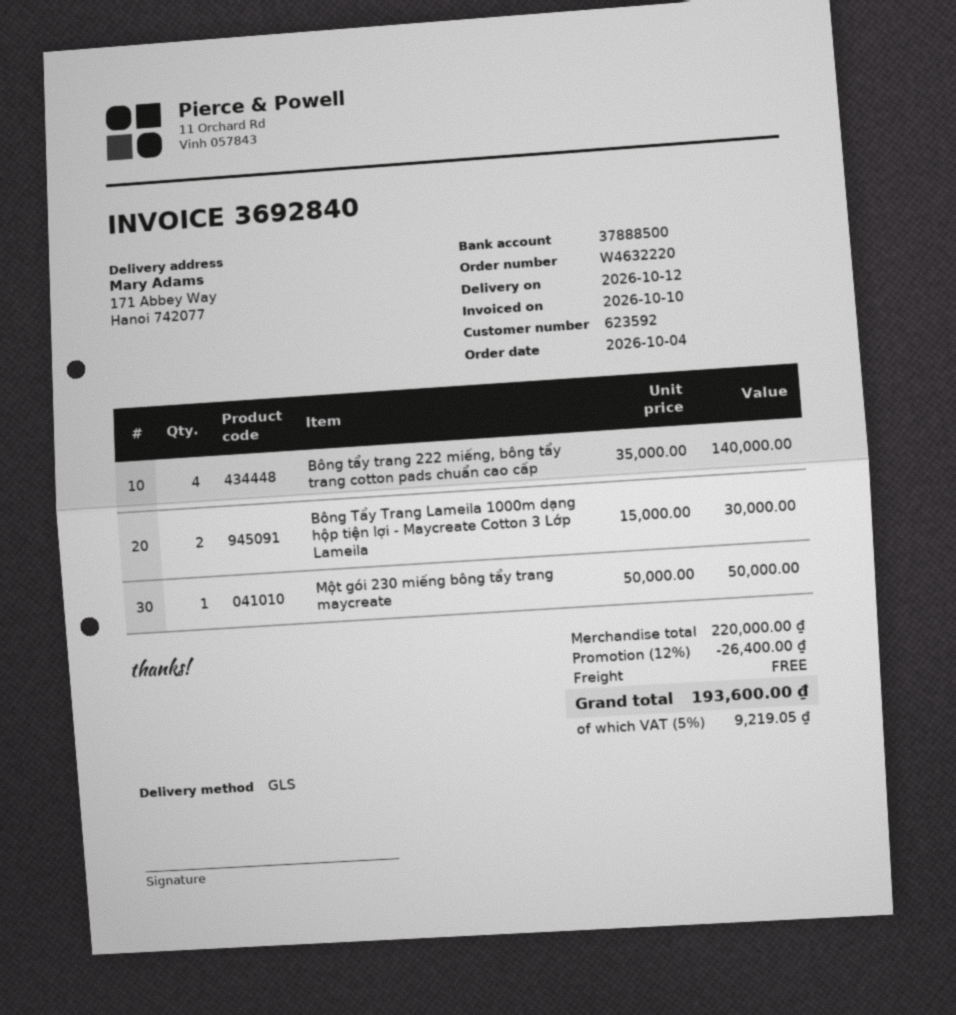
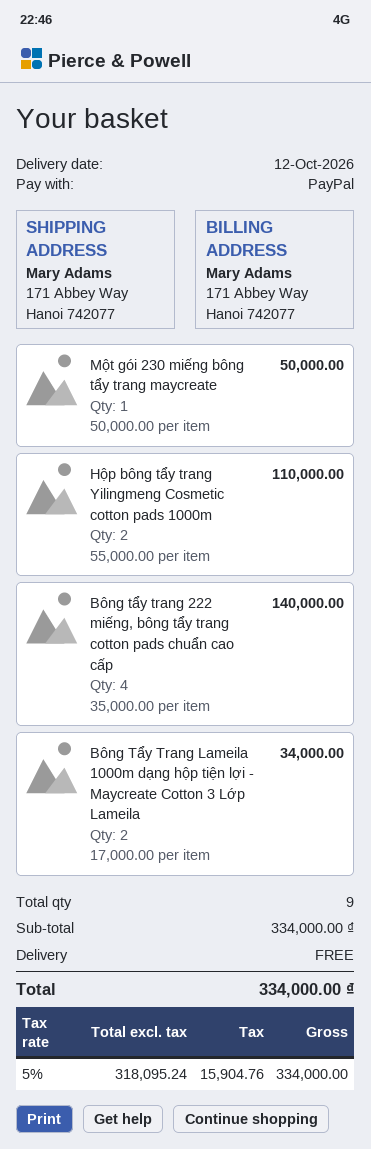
Bông Tẩy Trang Lameila 1000m dạng hộp tiện lợi - Maycreate Cotton 3 Lớp Lameila: 2 x 15000.00 = 30000.00 -> 2 x 17000.00 = 34000.00
Hộp bông tẩy trang Yilingmeng Cosmetic cotton pads 1000m: none -> 2 x 55000.00 = 110000.00
subtotal: 220000.00 -> 334000.00
discount: 12% = 26400.00 -> none
tax: 5% = 9219.05 -> 5% = 15904.76
total: 193600.00 -> 334000.00

